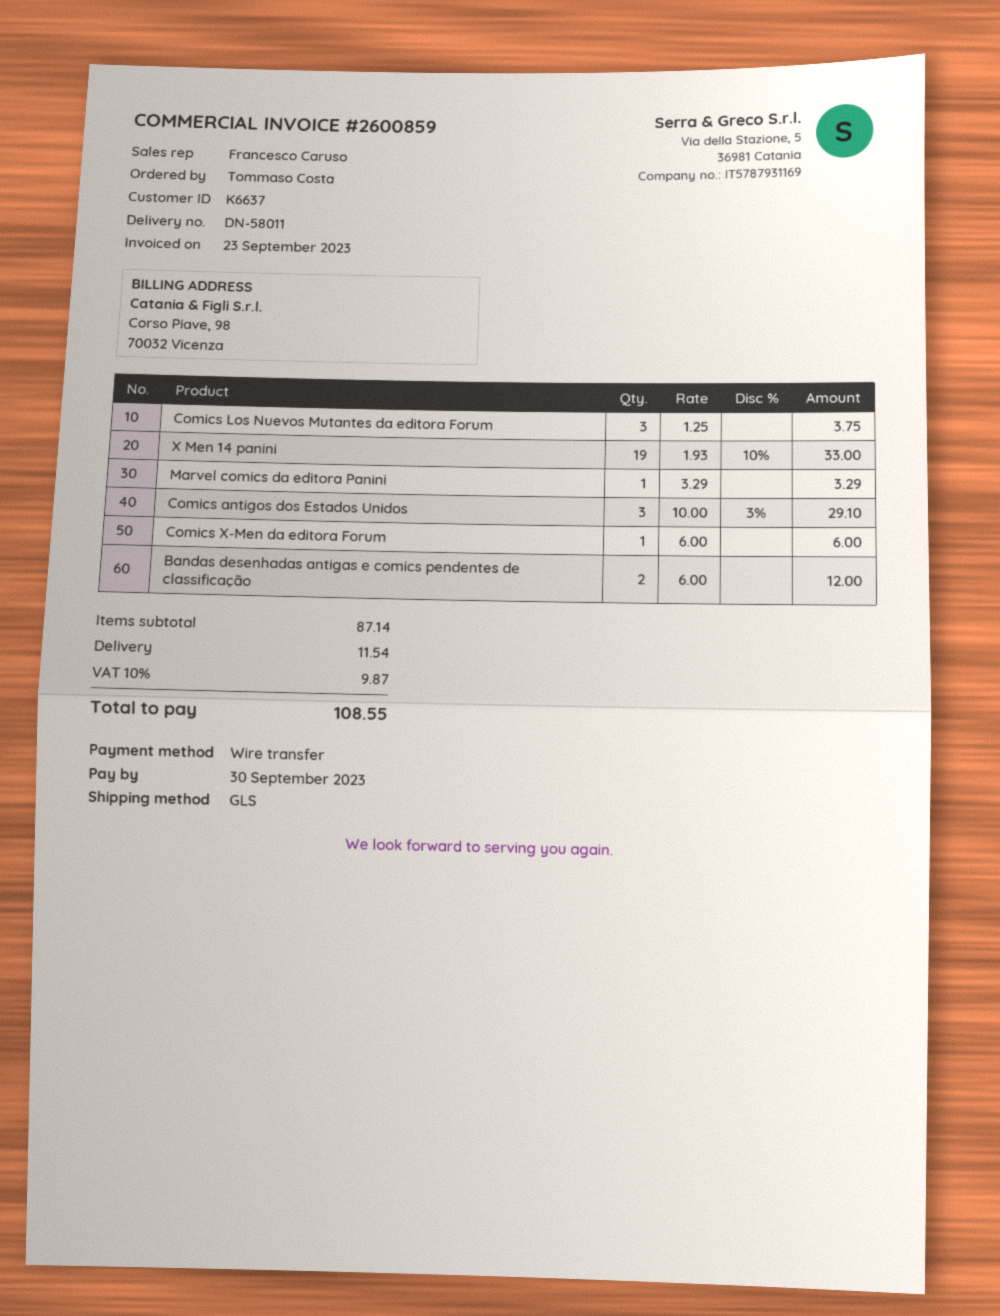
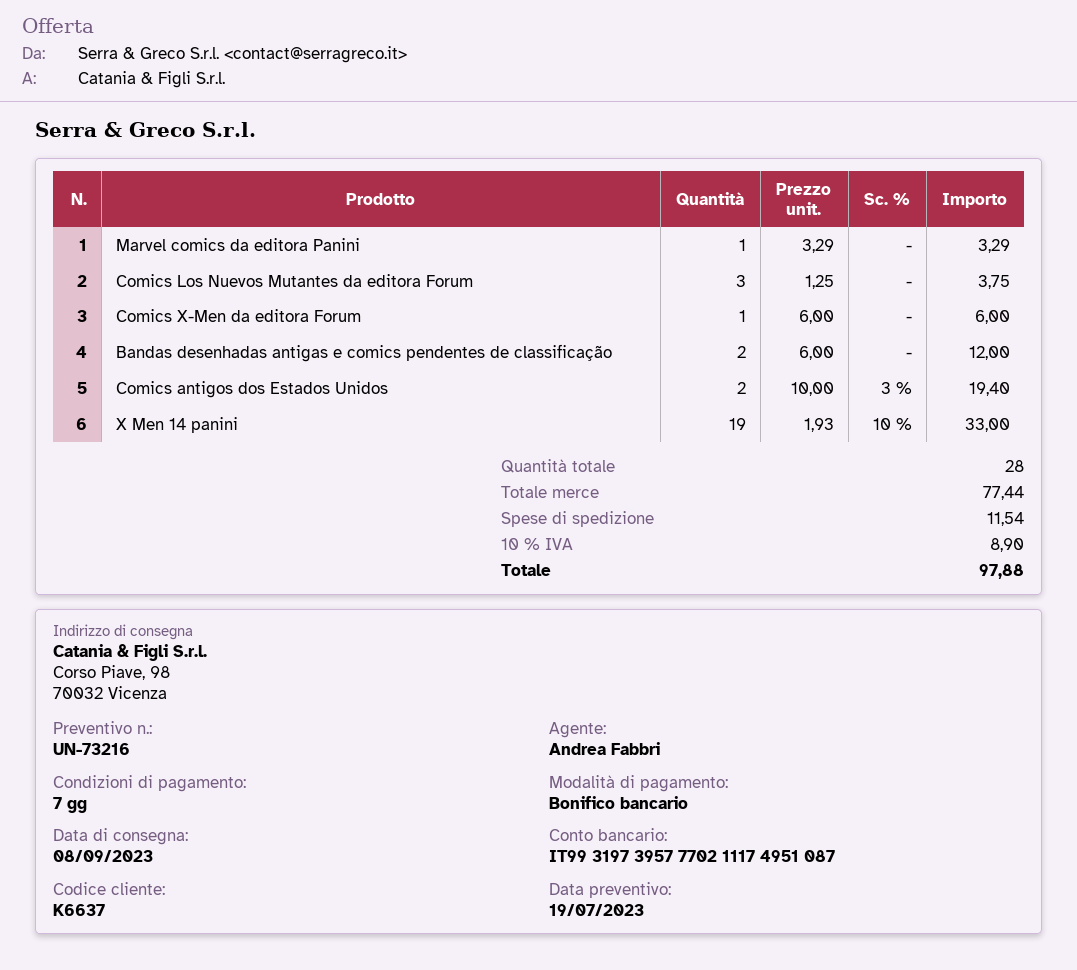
sales rep: Francesco Caruso -> Andrea Fabbri
Comics antigos dos Estados Unidos: 3 x 10.00 - 3% = 29.10 -> 2 x 10.00 - 3% = 19.40
subtotal: 87.14 -> 77.44
tax: 10% = 9.87 -> 10% = 8.90
total: 108.55 -> 97.88

